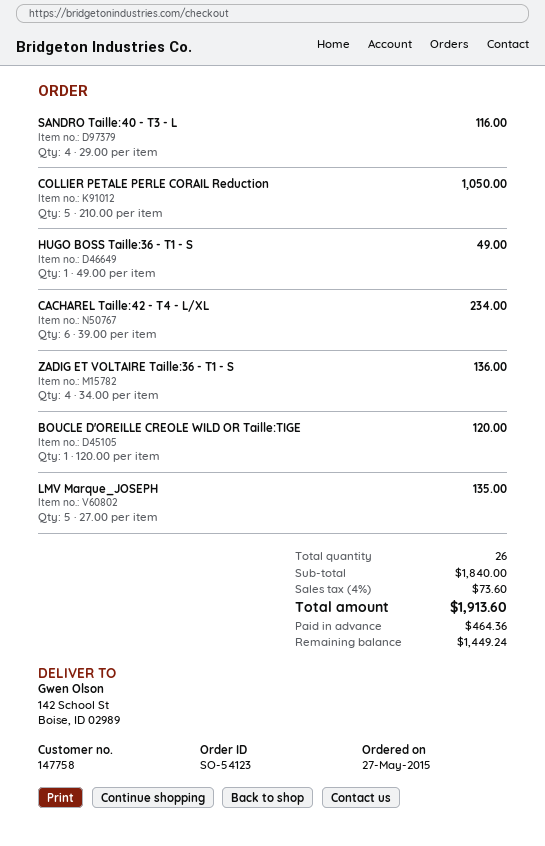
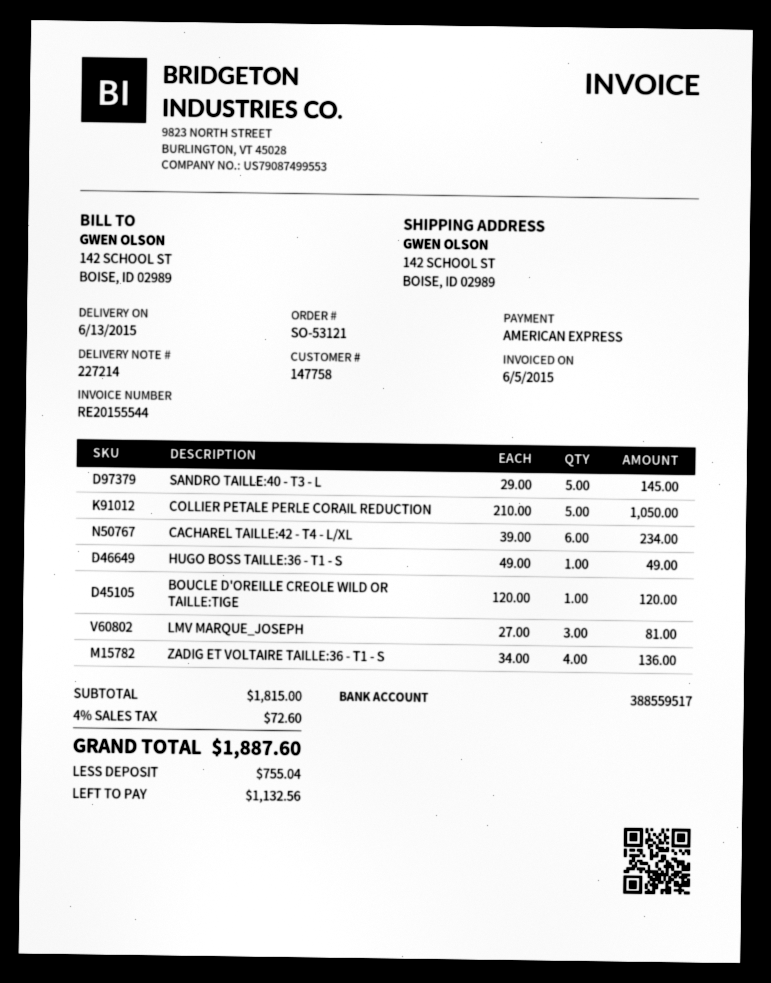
order number: SO-54123 -> SO-53121
SANDRO Taille:40 - T3 - L: 4 x 29.00 = 116.00 -> 5 x 29.00 = 145.00
LMV Marque_JOSEPH: 5 x 27.00 = 135.00 -> 3 x 27.00 = 81.00
subtotal: 1840.00 -> 1815.00
tax: 4% = 73.60 -> 4% = 72.60
total: 1913.60 -> 1887.60
deposit: 464.36 -> 755.04
balance: 1449.24 -> 1132.56

